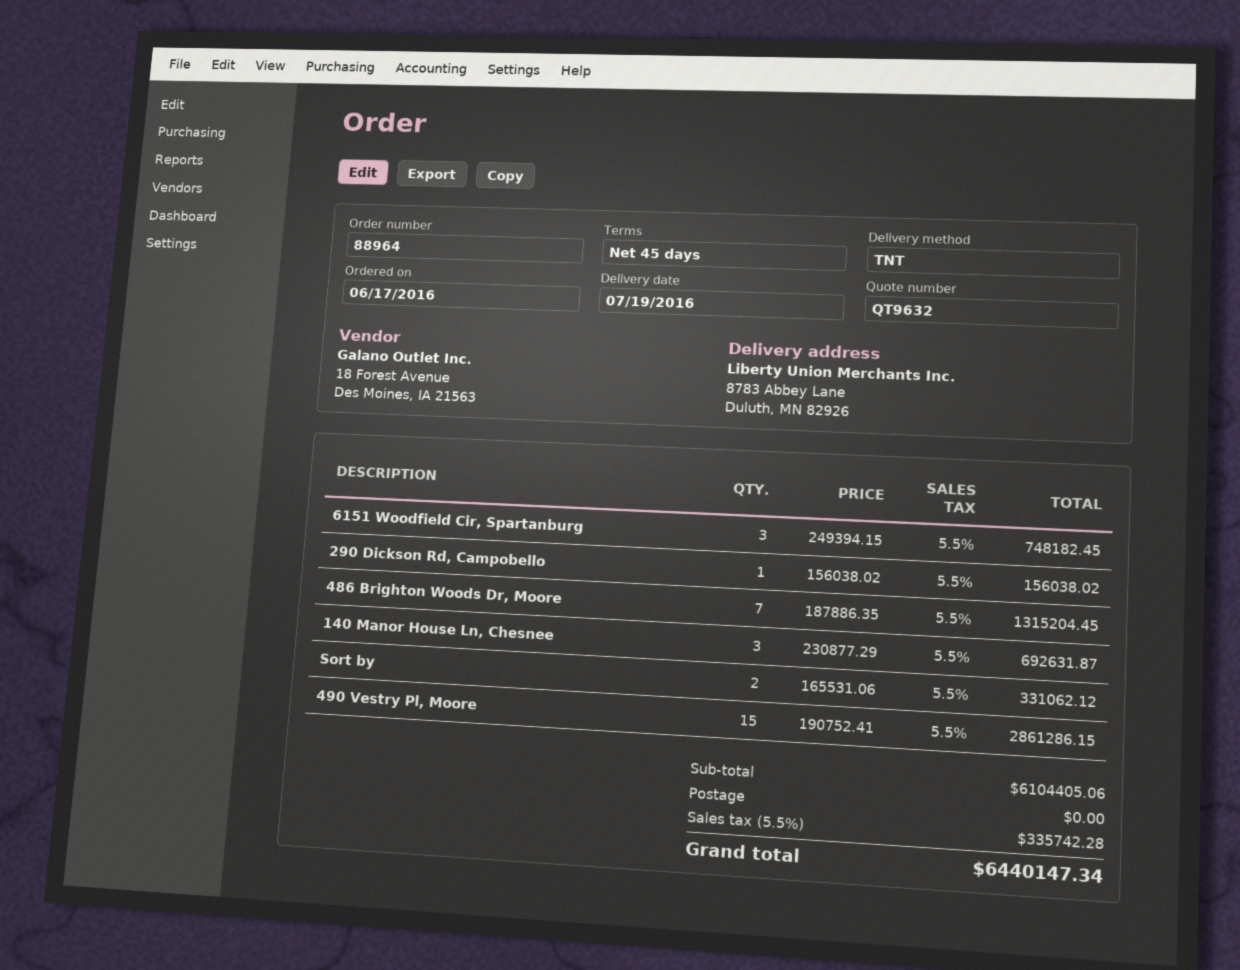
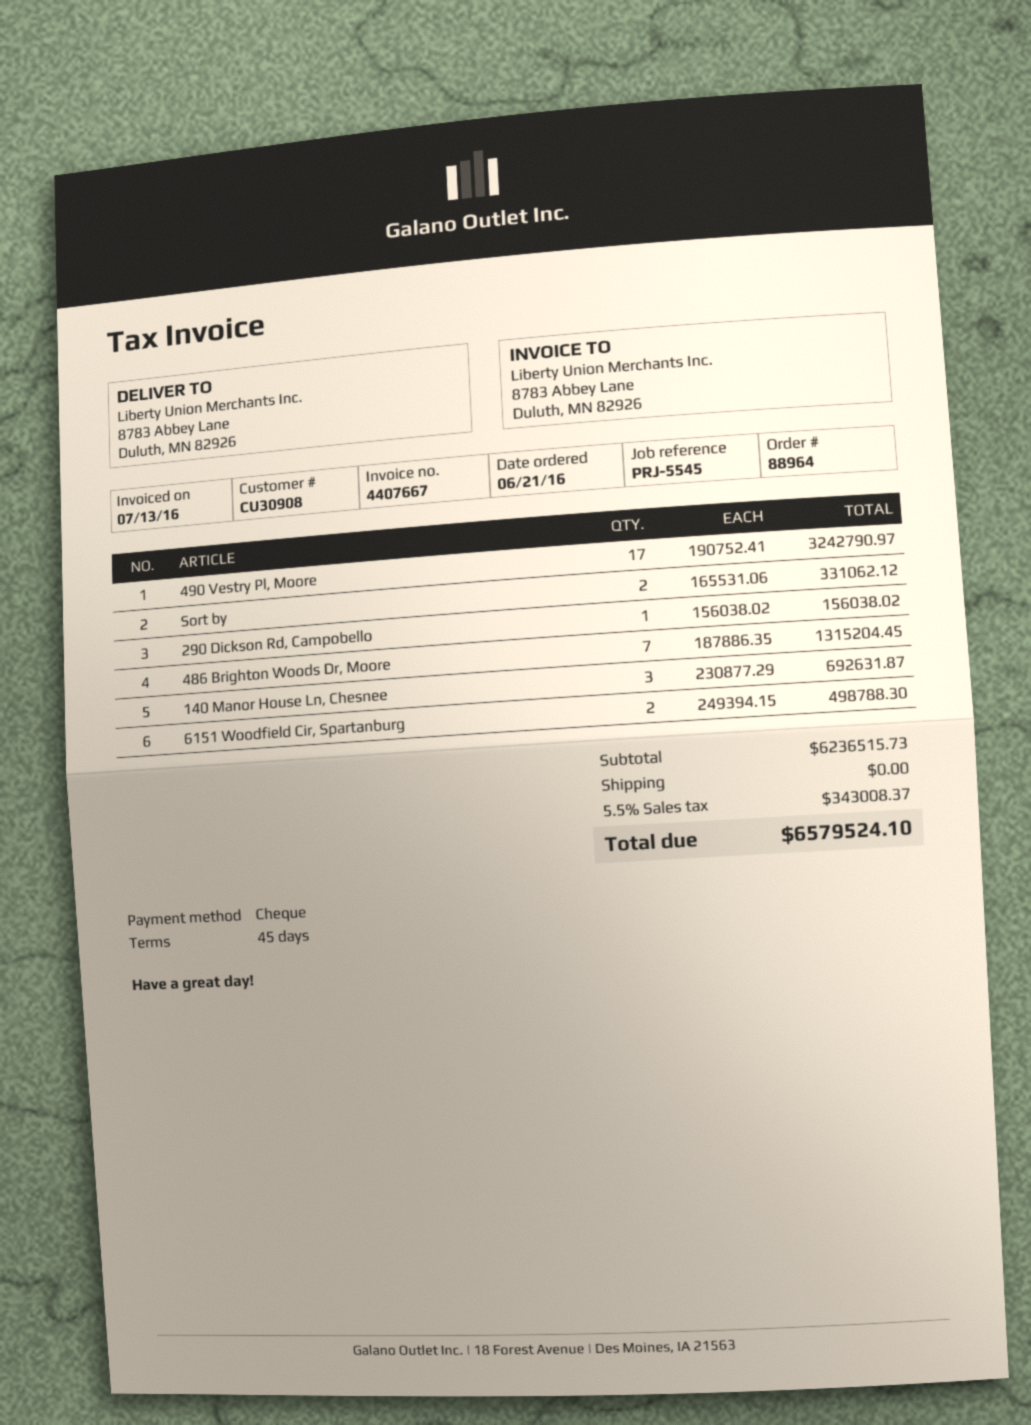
order date: 2016-06-17 -> 2016-06-21
6151 Woodfield Cir, Spartanburg: 3 x 249394.15 = 748182.45 -> 2 x 249394.15 = 498788.30
490 Vestry Pl, Moore: 15 x 190752.41 = 2861286.15 -> 17 x 190752.41 = 3242790.97
subtotal: 6104405.06 -> 6236515.73
tax: 5.5% = 335742.28 -> 5.5% = 343008.37
total: 6440147.34 -> 6579524.10

